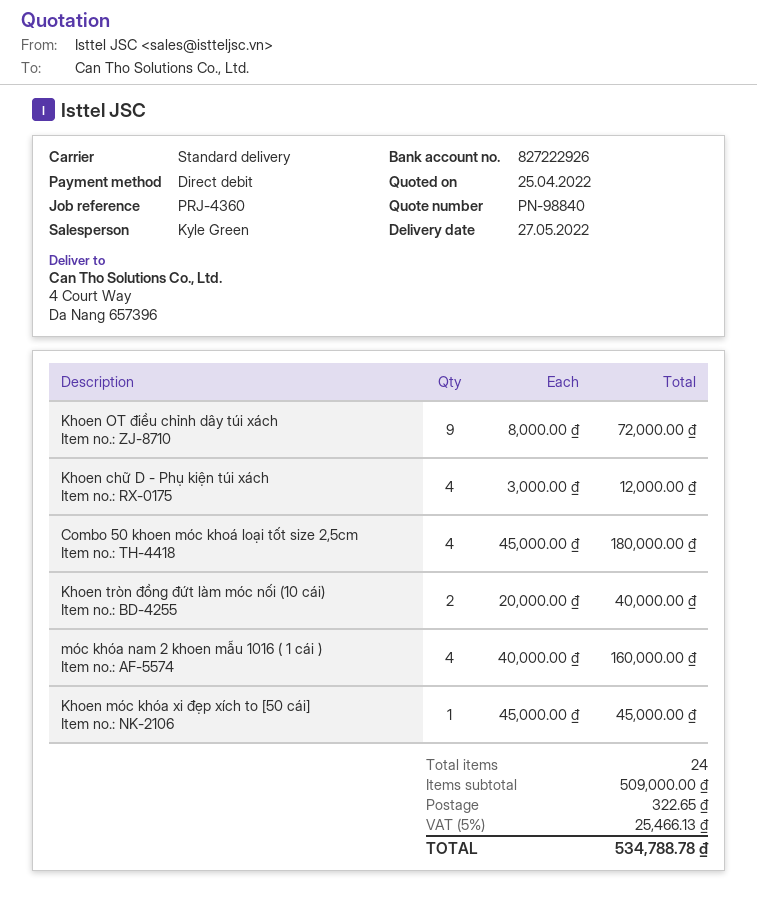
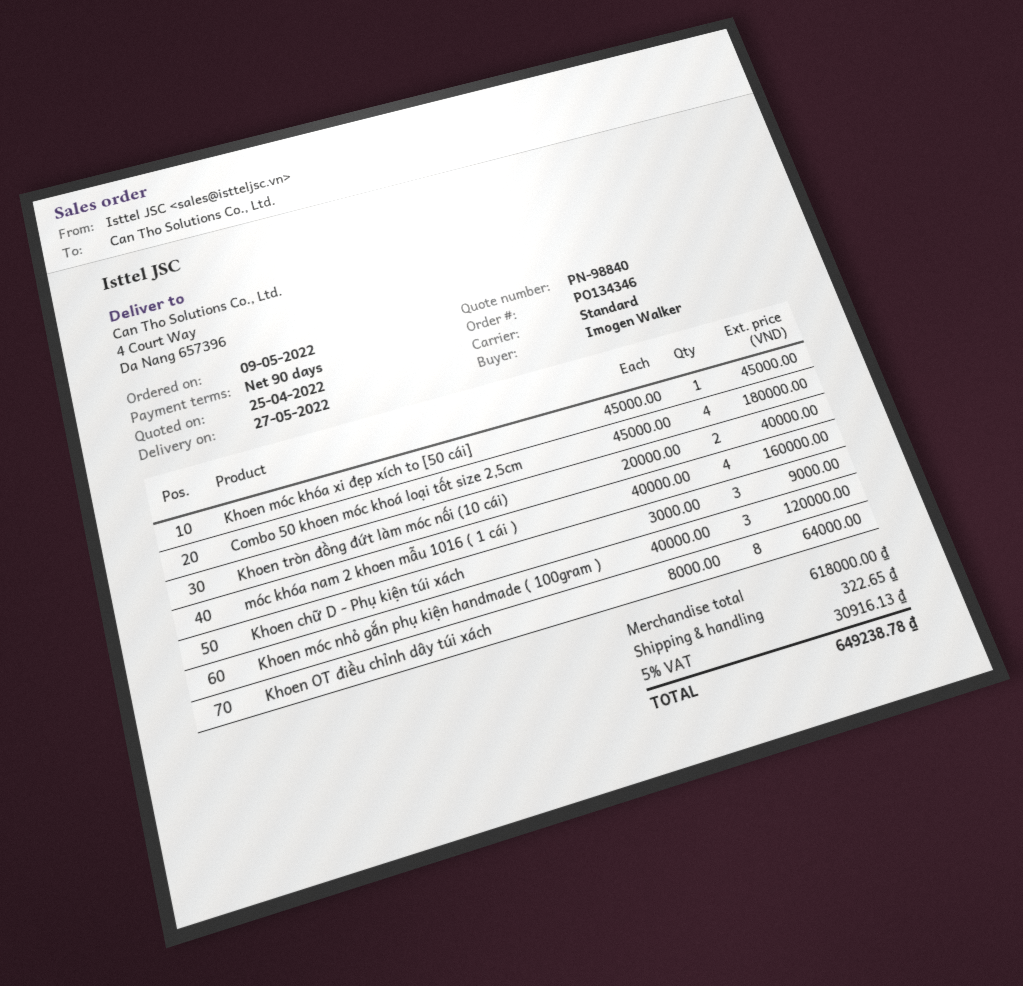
Khoen OT điều chỉnh dây túi xách: 9 x 8000.00 = 72000.00 -> 8 x 8000.00 = 64000.00
Khoen chữ D - Phụ kiện túi xách: 4 x 3000.00 = 12000.00 -> 3 x 3000.00 = 9000.00
Khoen móc nhỏ gắn phụ kiện handmade ( 100gram ): none -> 3 x 40000.00 = 120000.00
subtotal: 509000.00 -> 618000.00
tax: 5% = 25466.13 -> 5% = 30916.13
total: 534788.78 -> 649238.78

